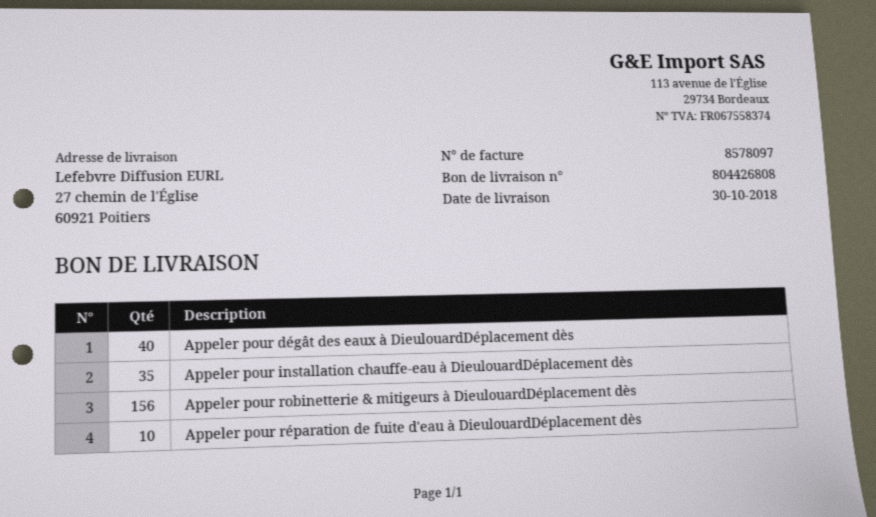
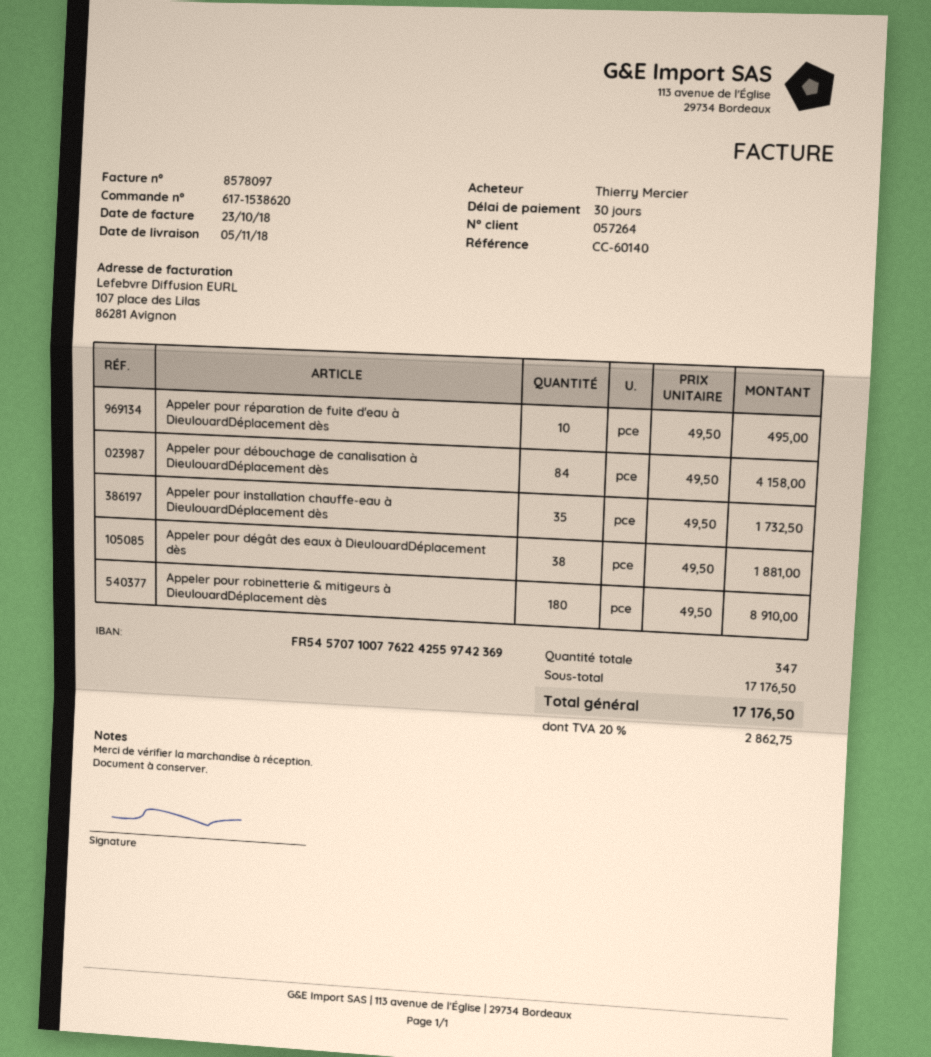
delivery date: 2018-10-30 -> 2018-11-05
Appeler pour dégât des eaux à DieulouardDéplacement dès: 40 -> 38
Appeler pour robinetterie & mitigeurs à DieulouardDéplacement dès: 156 -> 180
Appeler pour débouchage de canalisation à DieulouardDéplacement dès: none -> 84

